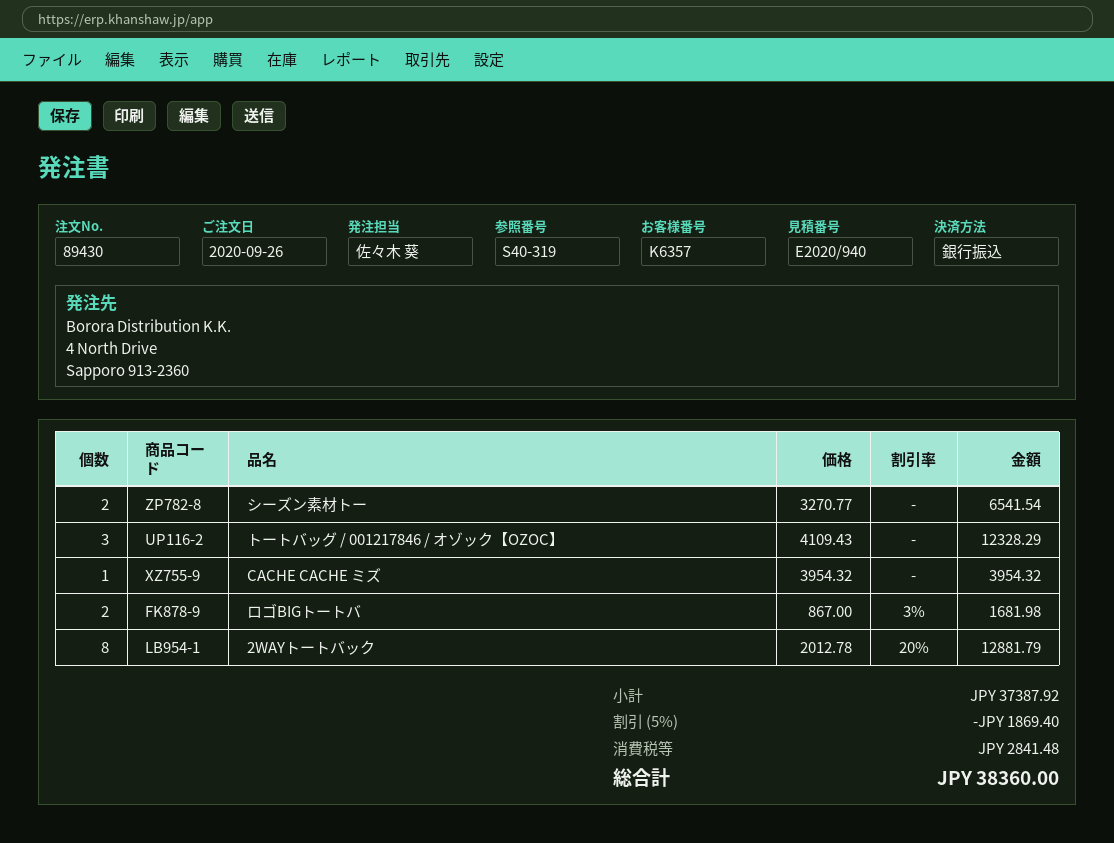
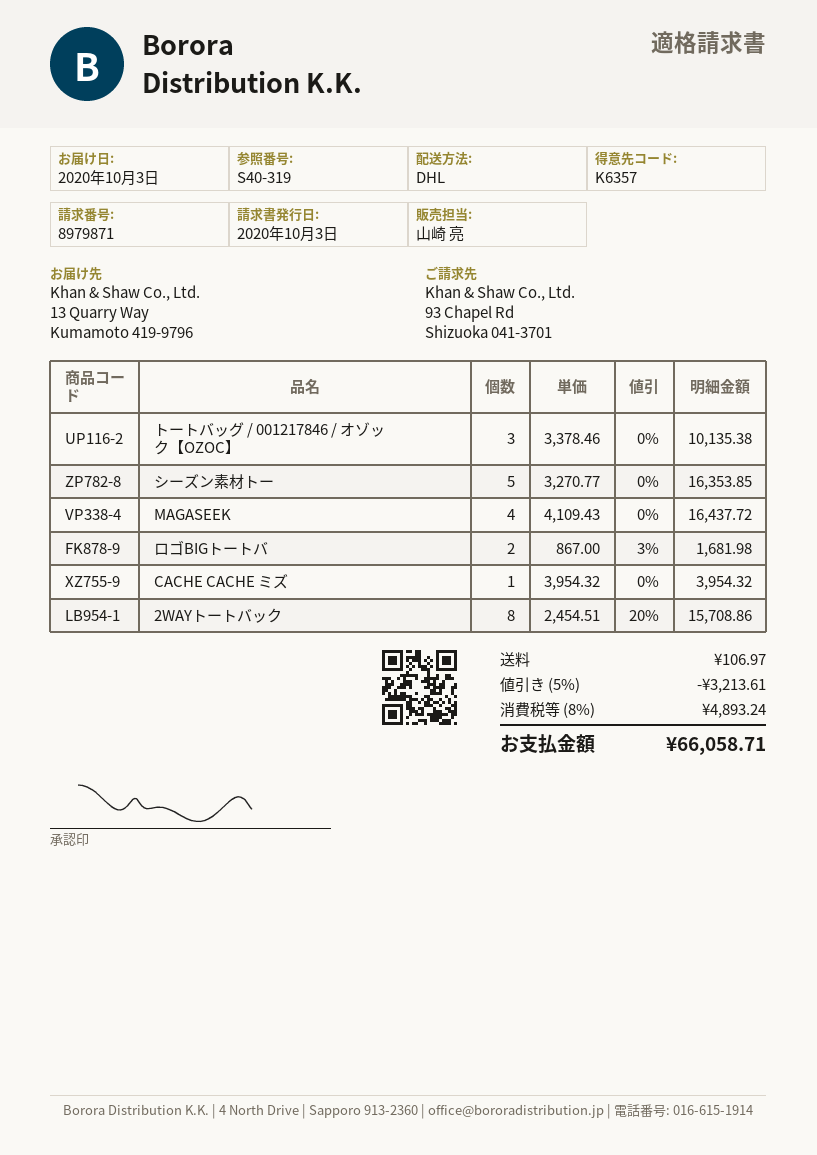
シーズン素材トー: 2 x 3270.77 = 6541.54 -> 5 x 3270.77 = 16353.85
トートバッグ / 001217846 / オゾック【OZOC】: 3 x 4109.43 = 12328.29 -> 3 x 3378.46 = 10135.38
2WAYトートバック: 8 x 2012.78 - 20% = 12881.79 -> 8 x 2454.51 - 20% = 15708.86
MAGASEEK: none -> 4 x 4109.43 = 16437.72
discount: 5% = 1869.40 -> 5% = 3213.61
shipping: none -> 106.97
tax: 2841.48 -> 4893.24
total: 38360.00 -> 66058.71

